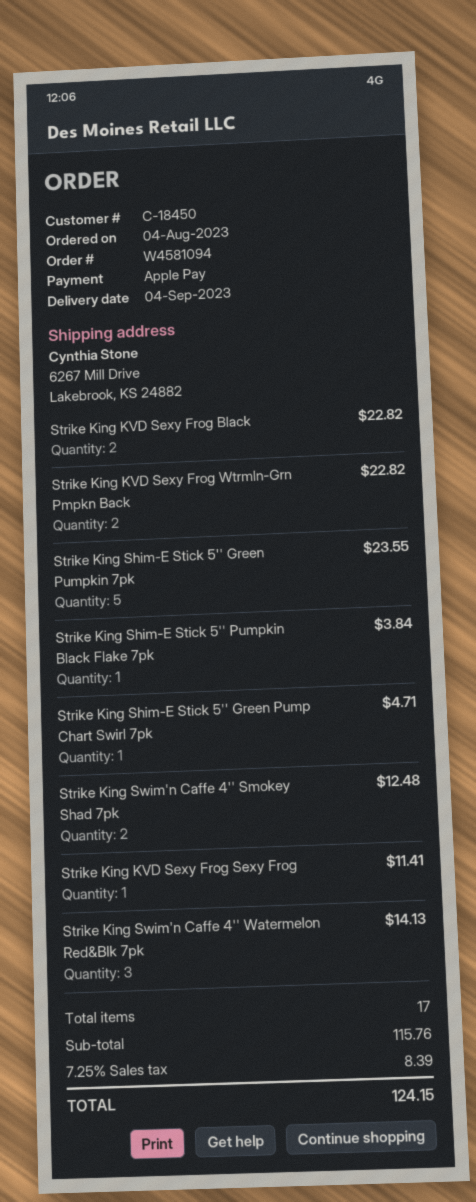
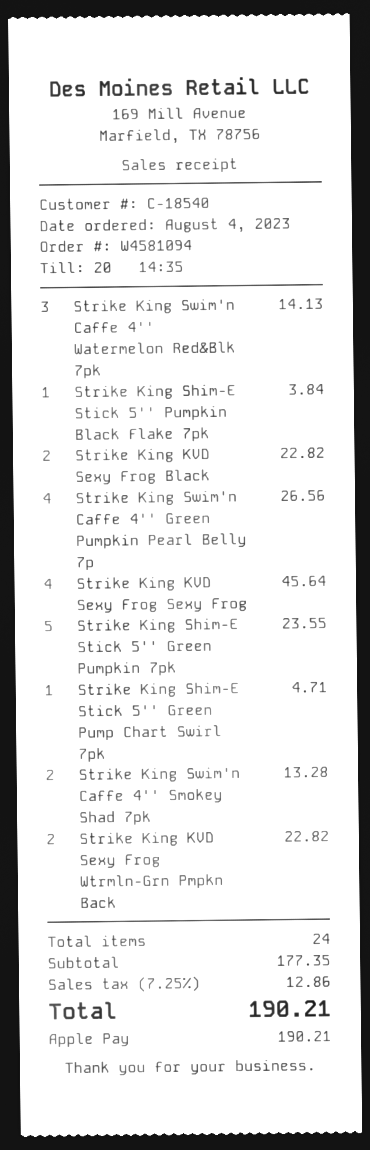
customer number: C-18450 -> C-18540
Strike King Swim'n Caffe 4'' Smokey Shad 7pk: 2 for 12.48 -> 2 for 13.28
Strike King KVD Sexy Frog Sexy Frog: 1 for 11.41 -> 4 for 45.64
Strike King Swim'n Caffe 4'' Green Pumpkin Pearl Belly 7p: none -> 4 for 26.56
total quantity: 17 -> 24
subtotal: 115.76 -> 177.35
tax: 7.25% = 8.39 -> 7.25% = 12.86
total: 124.15 -> 190.21

